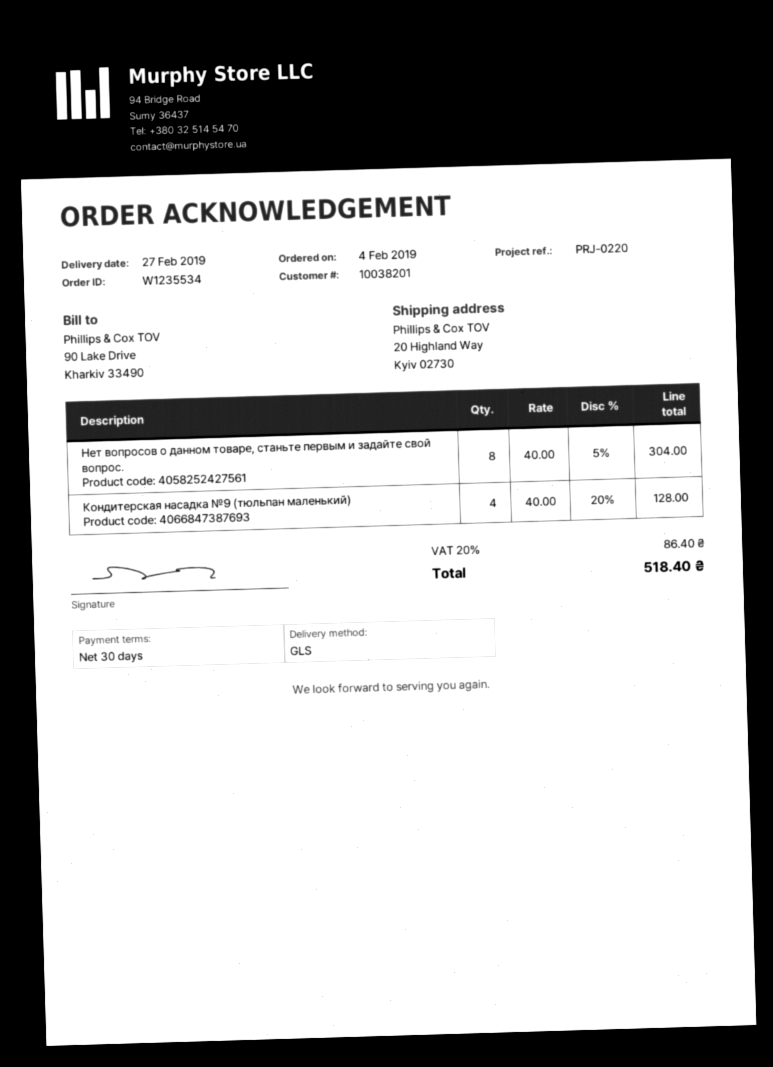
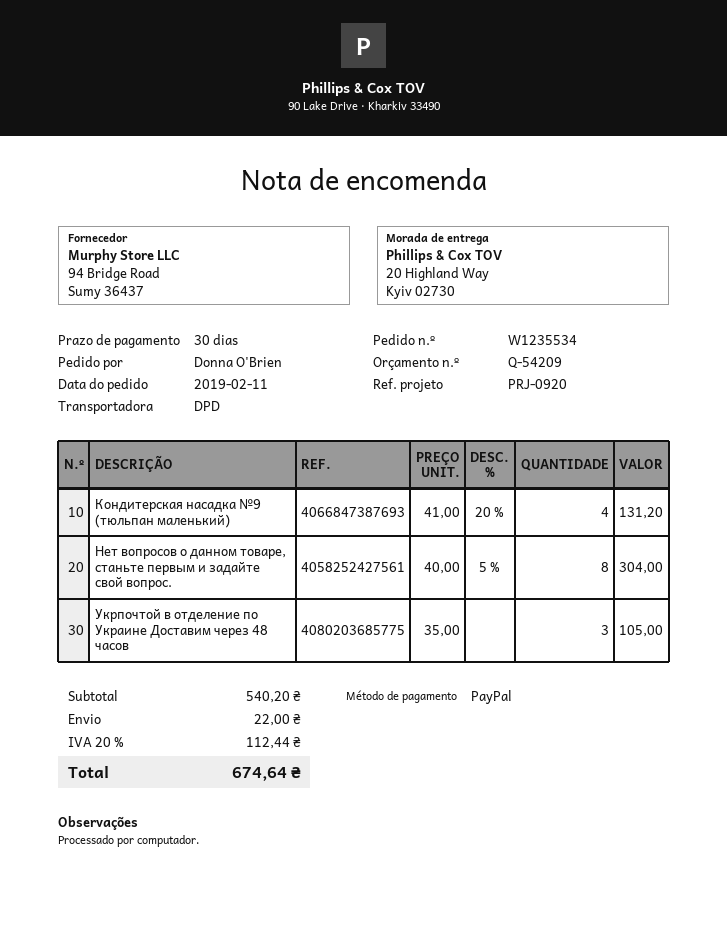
order date: 2019-02-04 -> 2019-02-11
reference: PRJ-0220 -> PRJ-0920
shipping method: GLS -> DPD
Кондитерская насадка №9 (тюльпан маленький): 4 x 40.00 - 20% = 128.00 -> 4 x 41.00 - 20% = 131.20
Укрпочтой в отделение по Украине Доставим через 48 часов: none -> 3 x 35.00 = 105.00
shipping: none -> 22.00
tax: 20% = 86.40 -> 20% = 112.44
total: 518.40 -> 674.64

